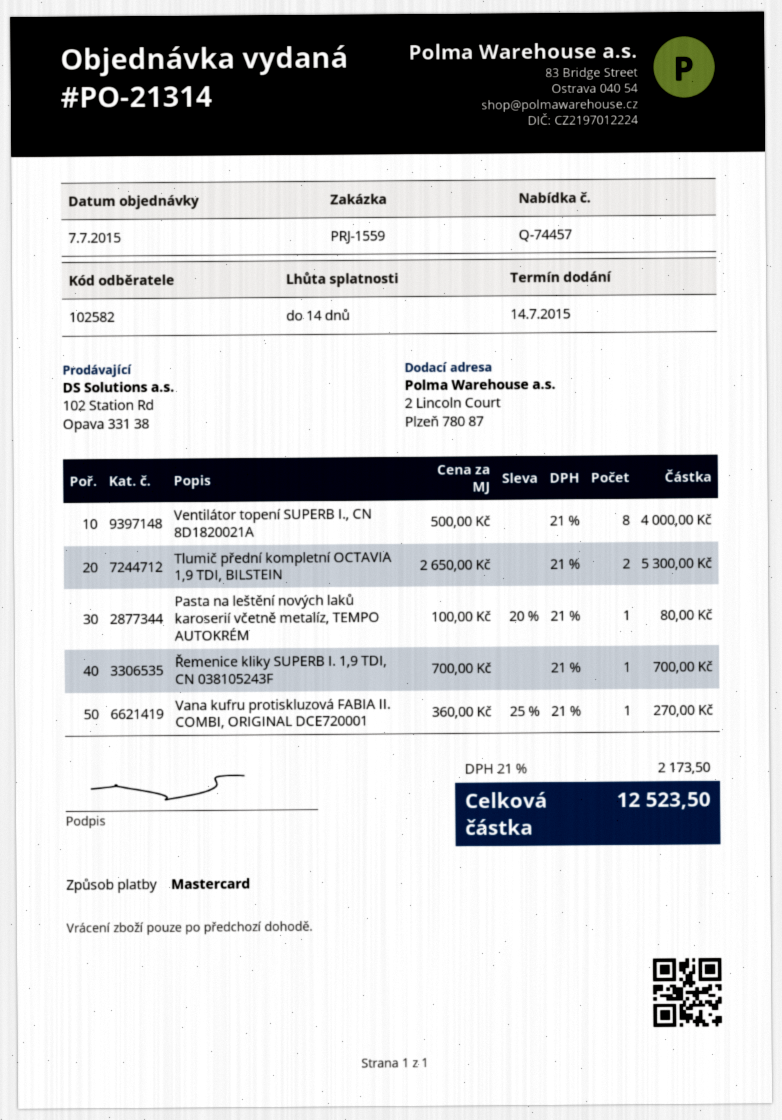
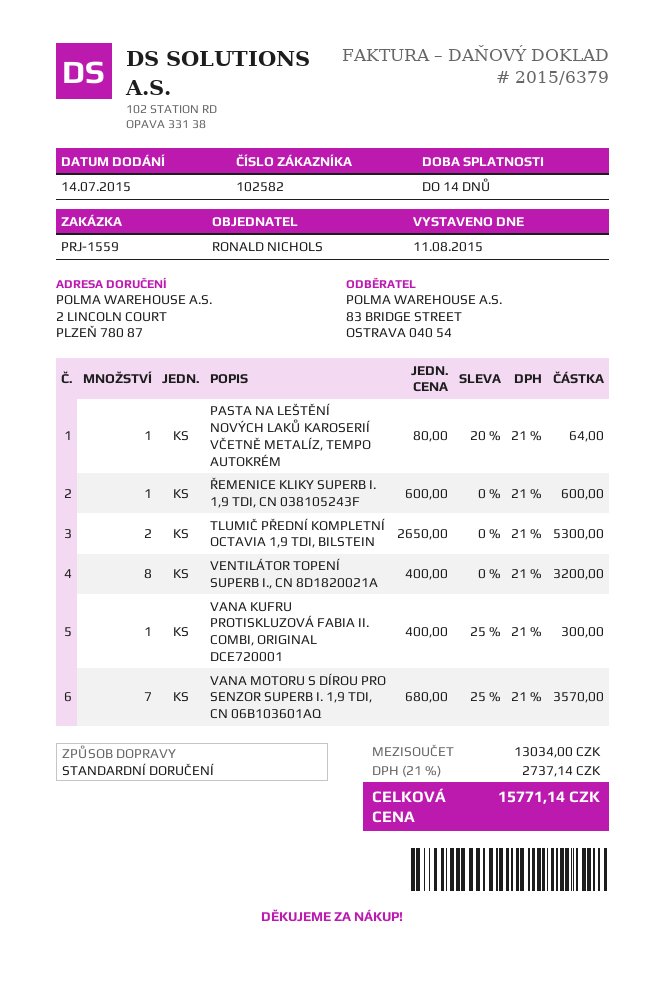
Ventilátor topení SUPERB I., CN 8D1820021A: 8 x 500.00 = 4000.00 -> 8 x 400.00 = 3200.00
Pasta na leštění nových laků karoserií včetně metalíz, TEMPO AUTOKRÉM: 1 x 100.00 - 20% = 80.00 -> 1 x 80.00 - 20% = 64.00
Řemenice kliky SUPERB I. 1,9 TDI, CN 038105243F: 1 x 700.00 = 700.00 -> 1 x 600.00 = 600.00
Vana kufru protiskluzová FABIA II. COMBI, ORIGINAL DCE720001: 1 x 360.00 - 25% = 270.00 -> 1 x 400.00 - 25% = 300.00
VANA MOTORU S DÍROU PRO SENZOR SUPERB I. 1,9 TDI, CN 06B103601AQ: none -> 7 x 680.00 - 25% = 3570.00
tax: 21% = 2173.50 -> 21% = 2737.14
total: 12523.50 -> 15771.14

